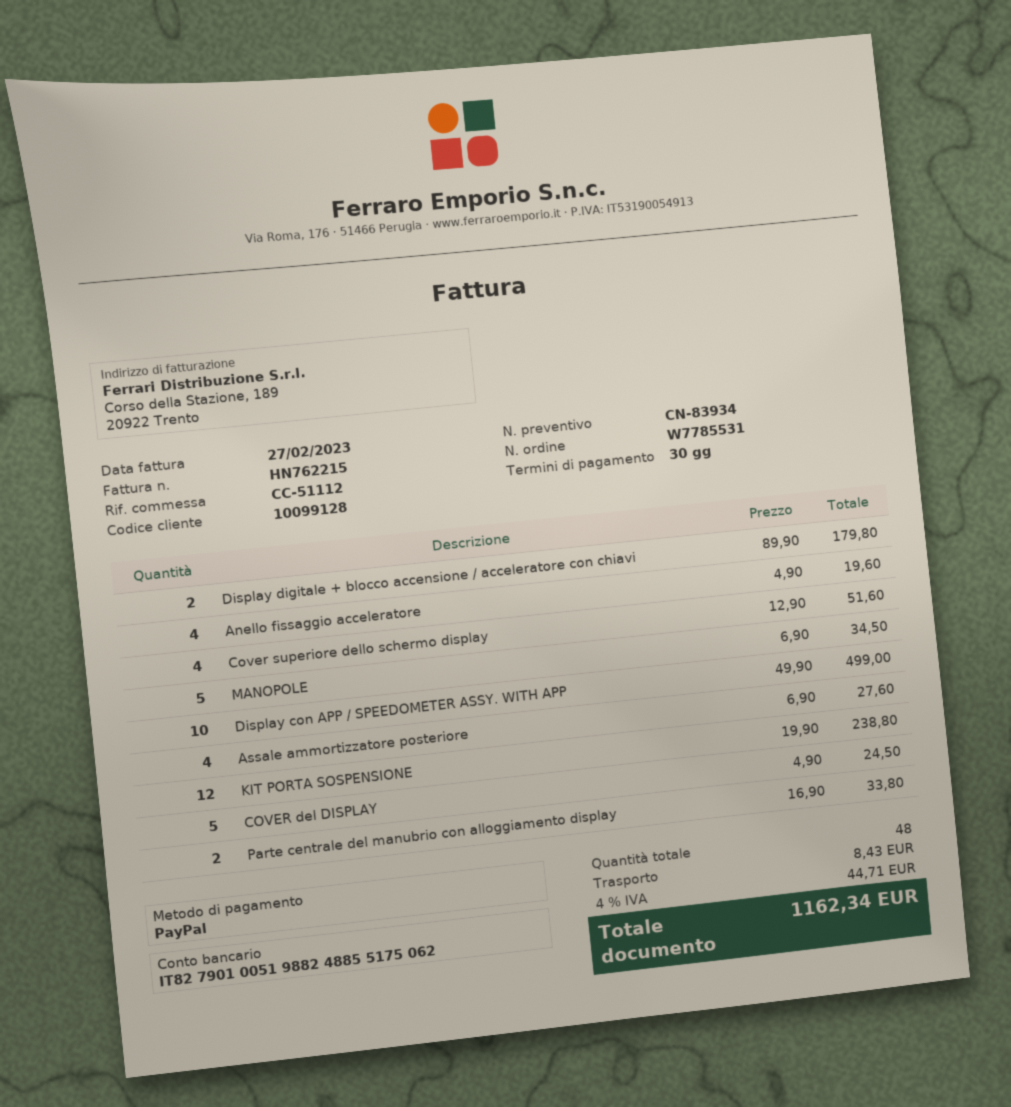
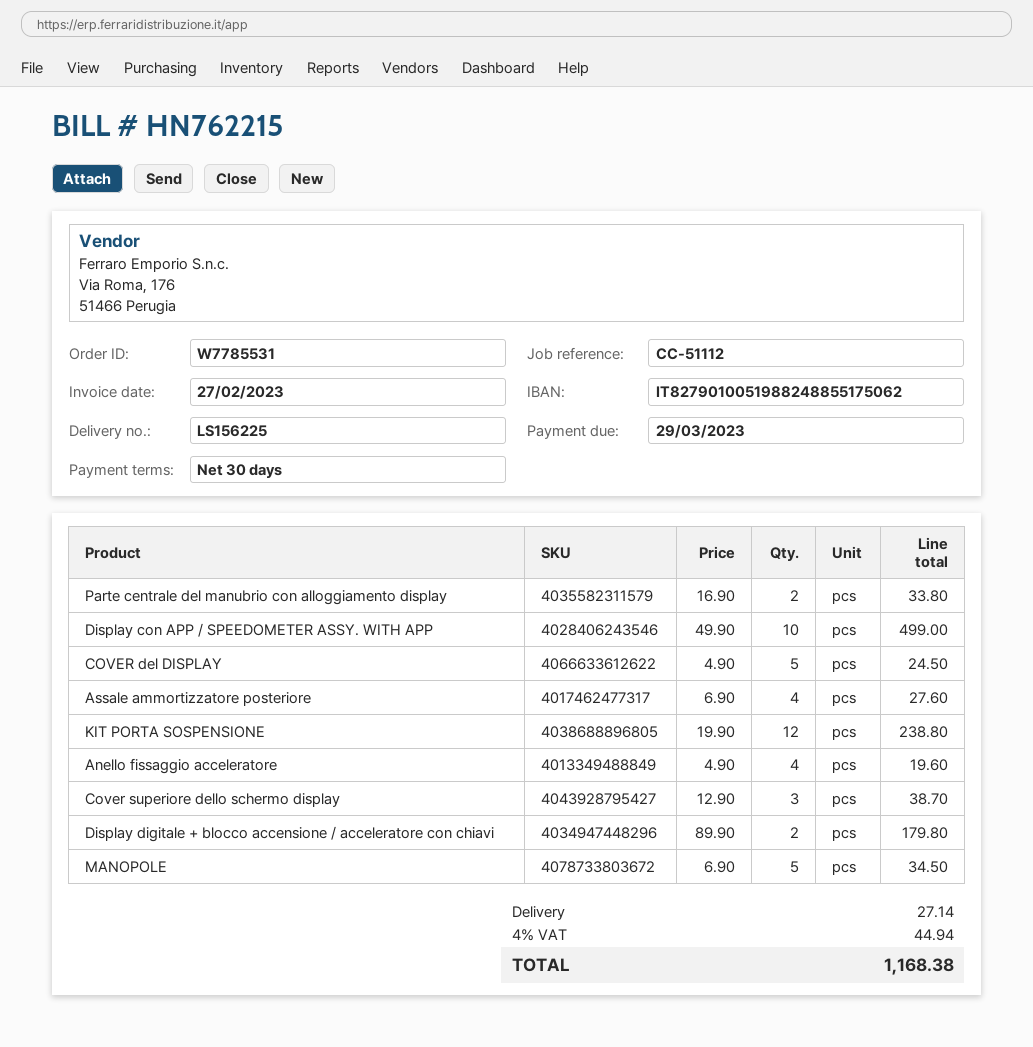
Cover superiore dello schermo display: 4 x 12.90 = 51.60 -> 3 x 12.90 = 38.70
shipping: 8.43 -> 27.14
tax: 4% = 44.71 -> 4% = 44.94
total: 1162.34 -> 1168.38

